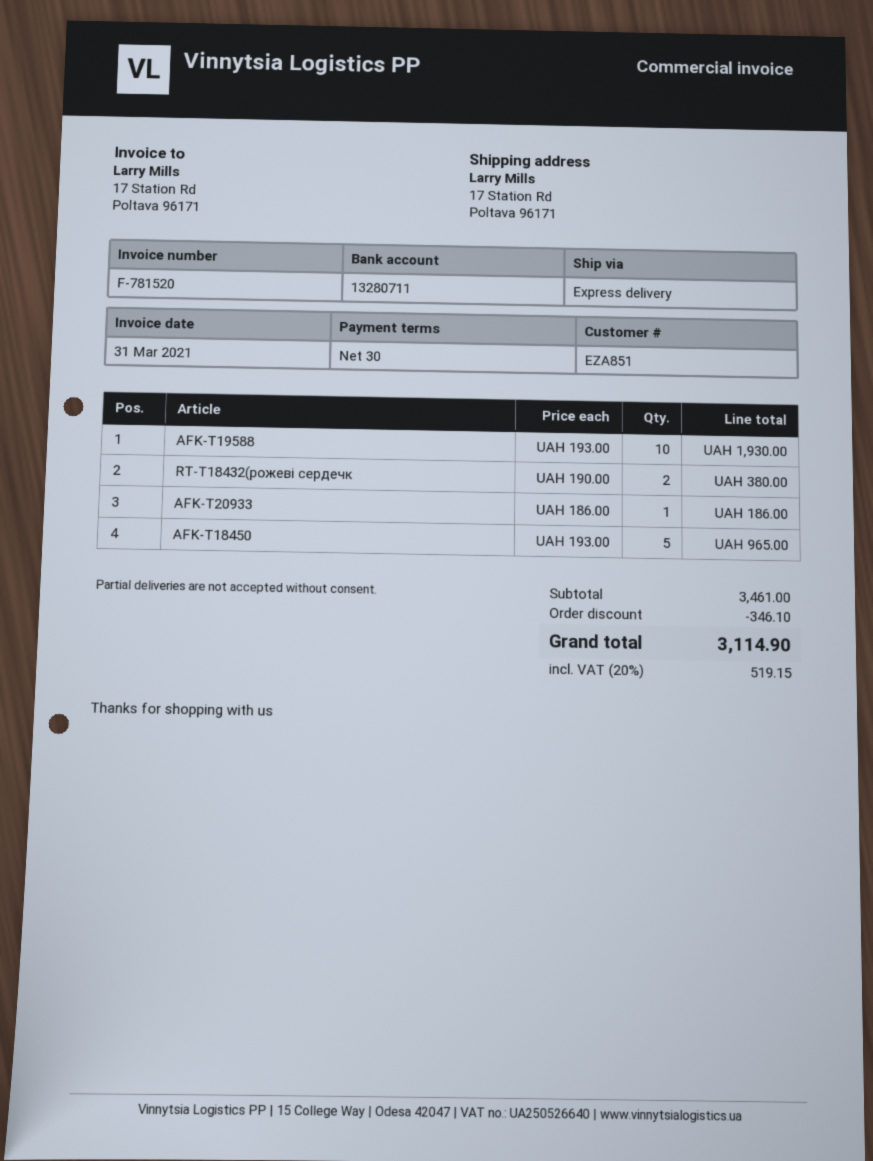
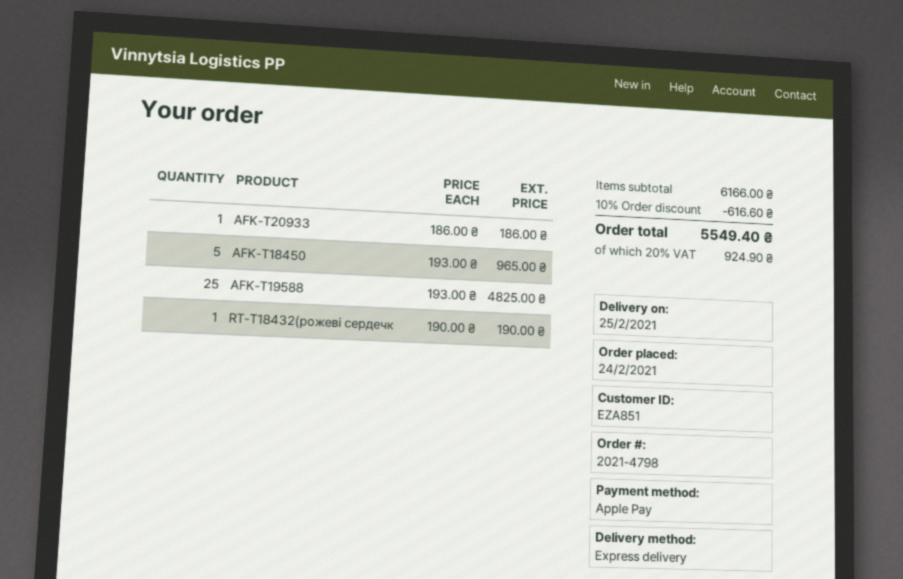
AFK-T19588: 10 x 193.00 = 1930.00 -> 25 x 193.00 = 4825.00
RT-T18432(рожеві сердечк: 2 x 190.00 = 380.00 -> 1 x 190.00 = 190.00
subtotal: 3461.00 -> 6166.00
discount: 346.10 -> 616.60
tax: 20% = 519.15 -> 20% = 924.90
total: 3114.90 -> 5549.40

